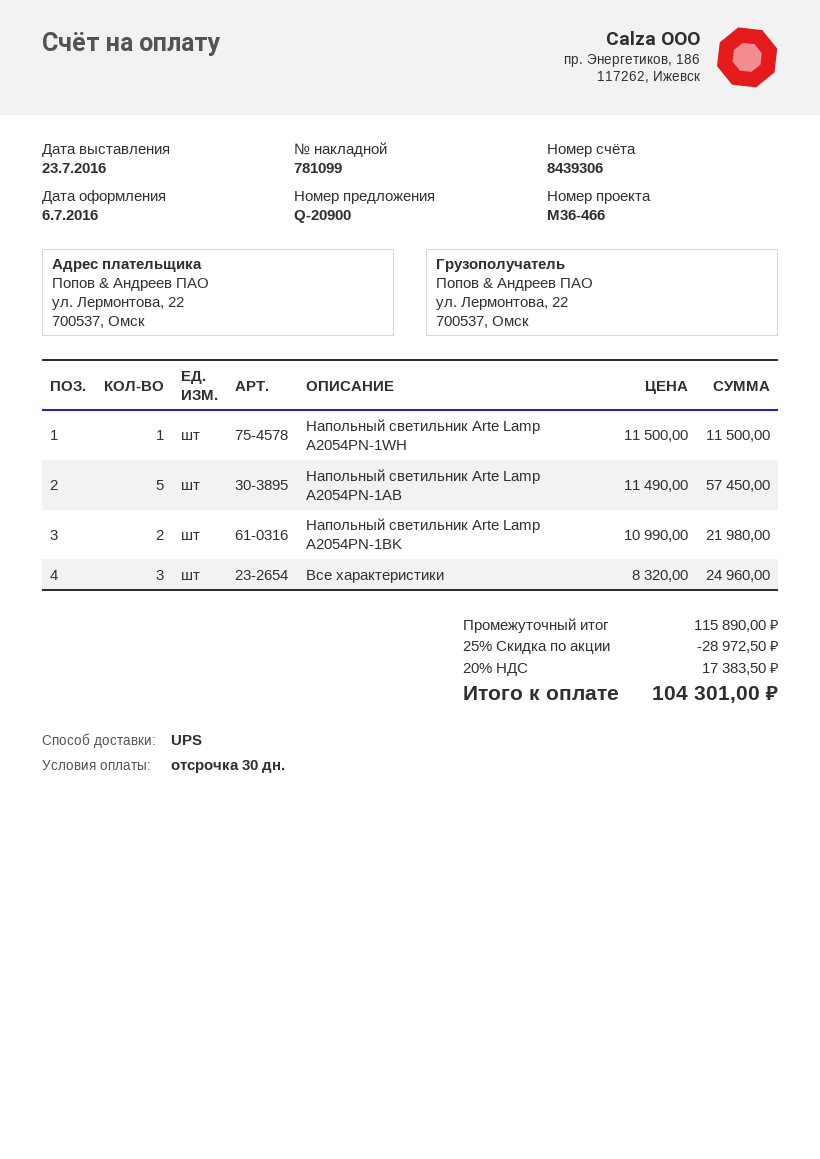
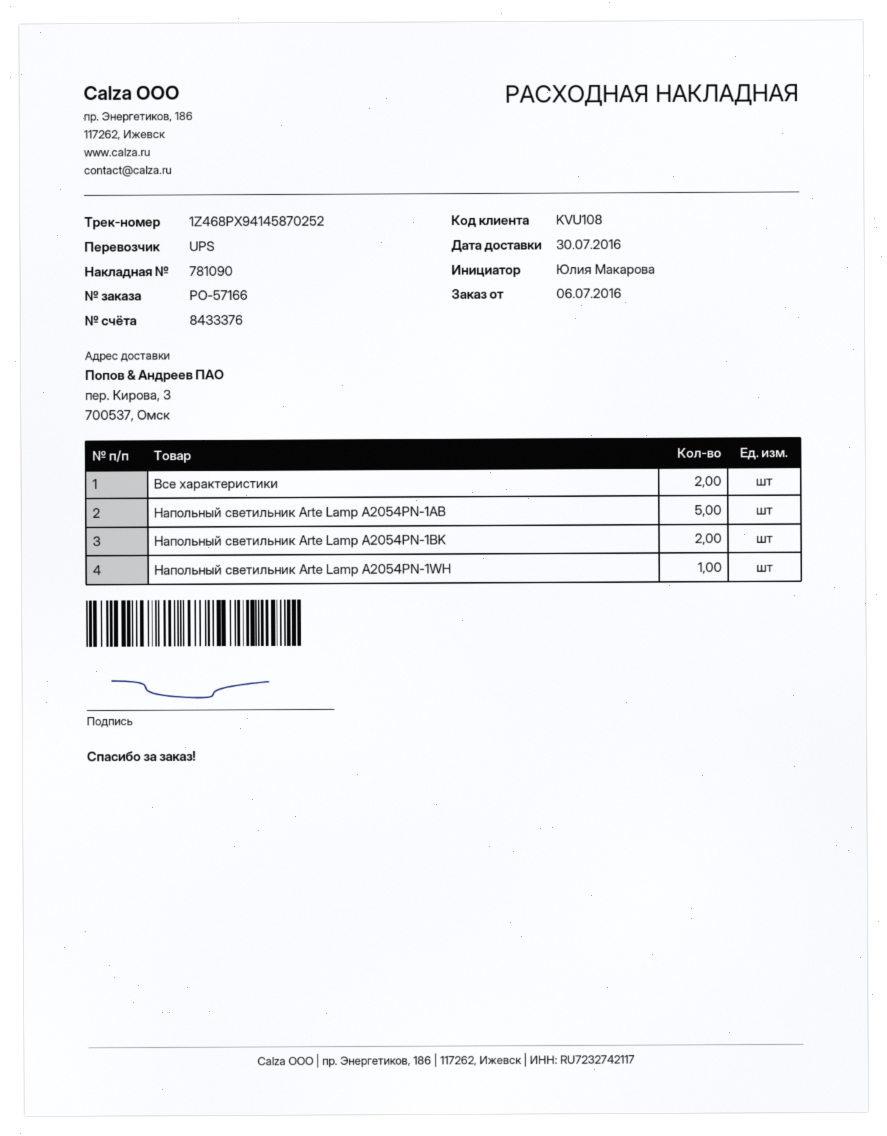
delivery note number: 781099 -> 781090
invoice number: 8439306 -> 8433376
ship to: ул. Лермонтова, 22, 700537, Омск -> пер. Кирова, 3, 700537, Омск
Все характеристики: 3 -> 2

